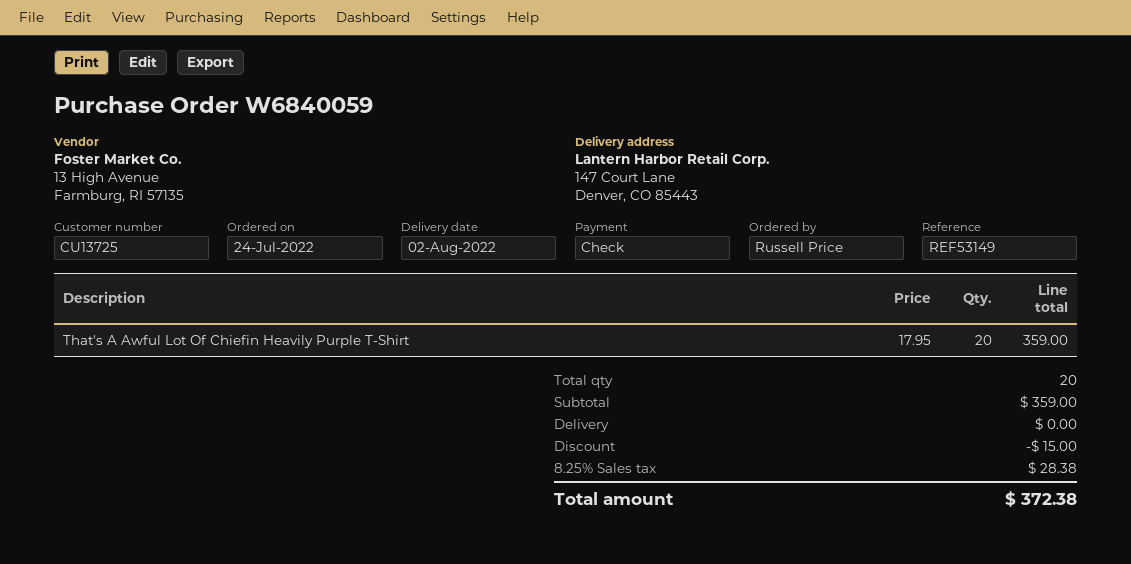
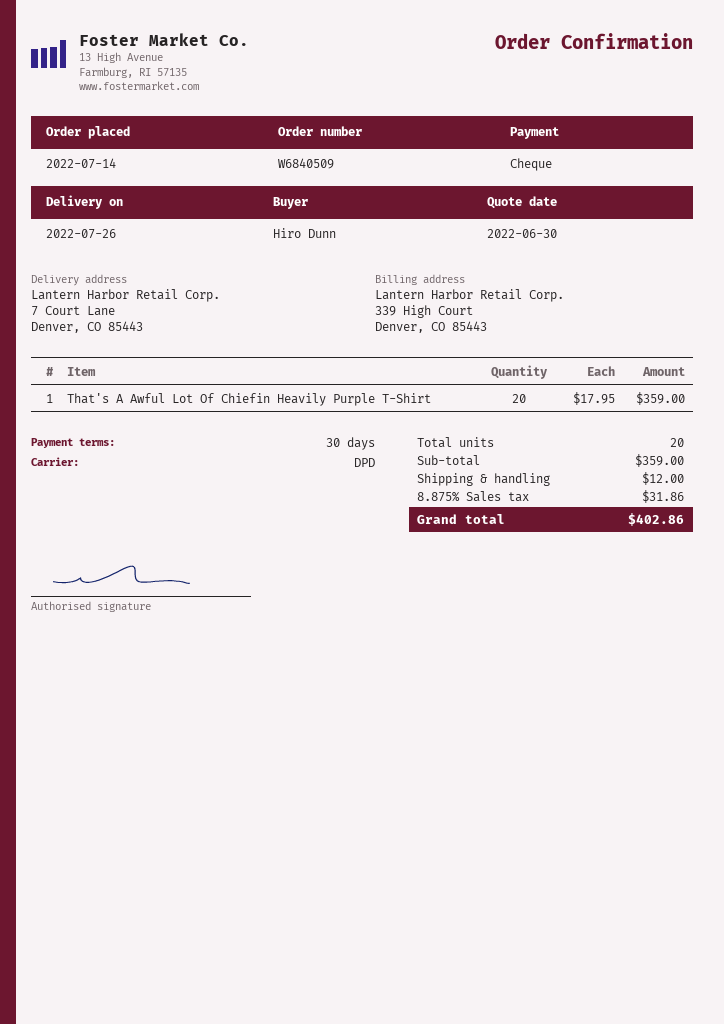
order number: W6840059 -> W6840509
order date: 2022-07-24 -> 2022-07-14
delivery date: 2022-08-02 -> 2022-07-26
ordered by: Russell Price -> Hiro Dunn
ship to: 147 Court Lane, Denver, CO 85443 -> 7 Court Lane, Denver, CO 85443
discount: 15.00 -> none
shipping: 0.00 -> 12.00
tax: 8.25% = 28.38 -> 8.875% = 31.86
total: 372.38 -> 402.86

